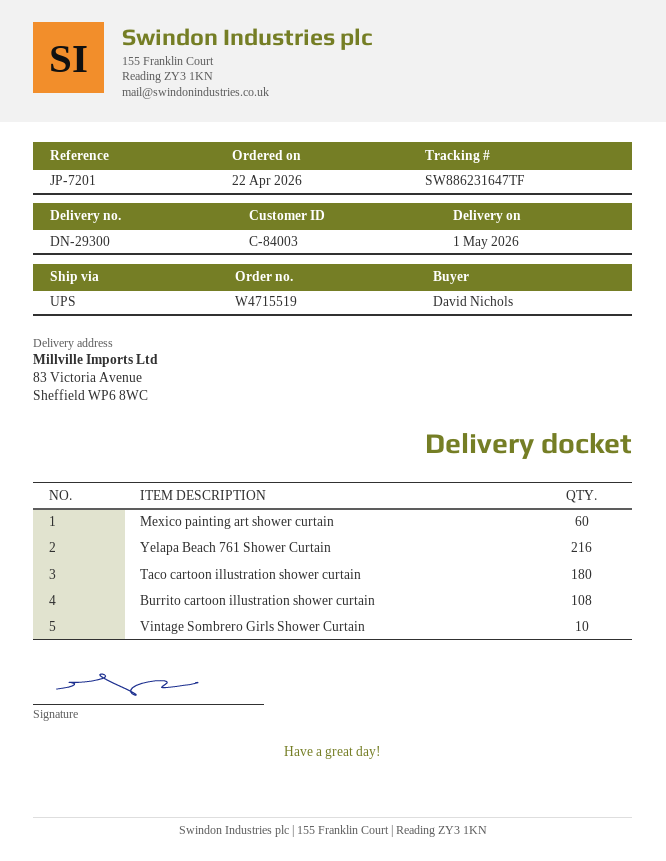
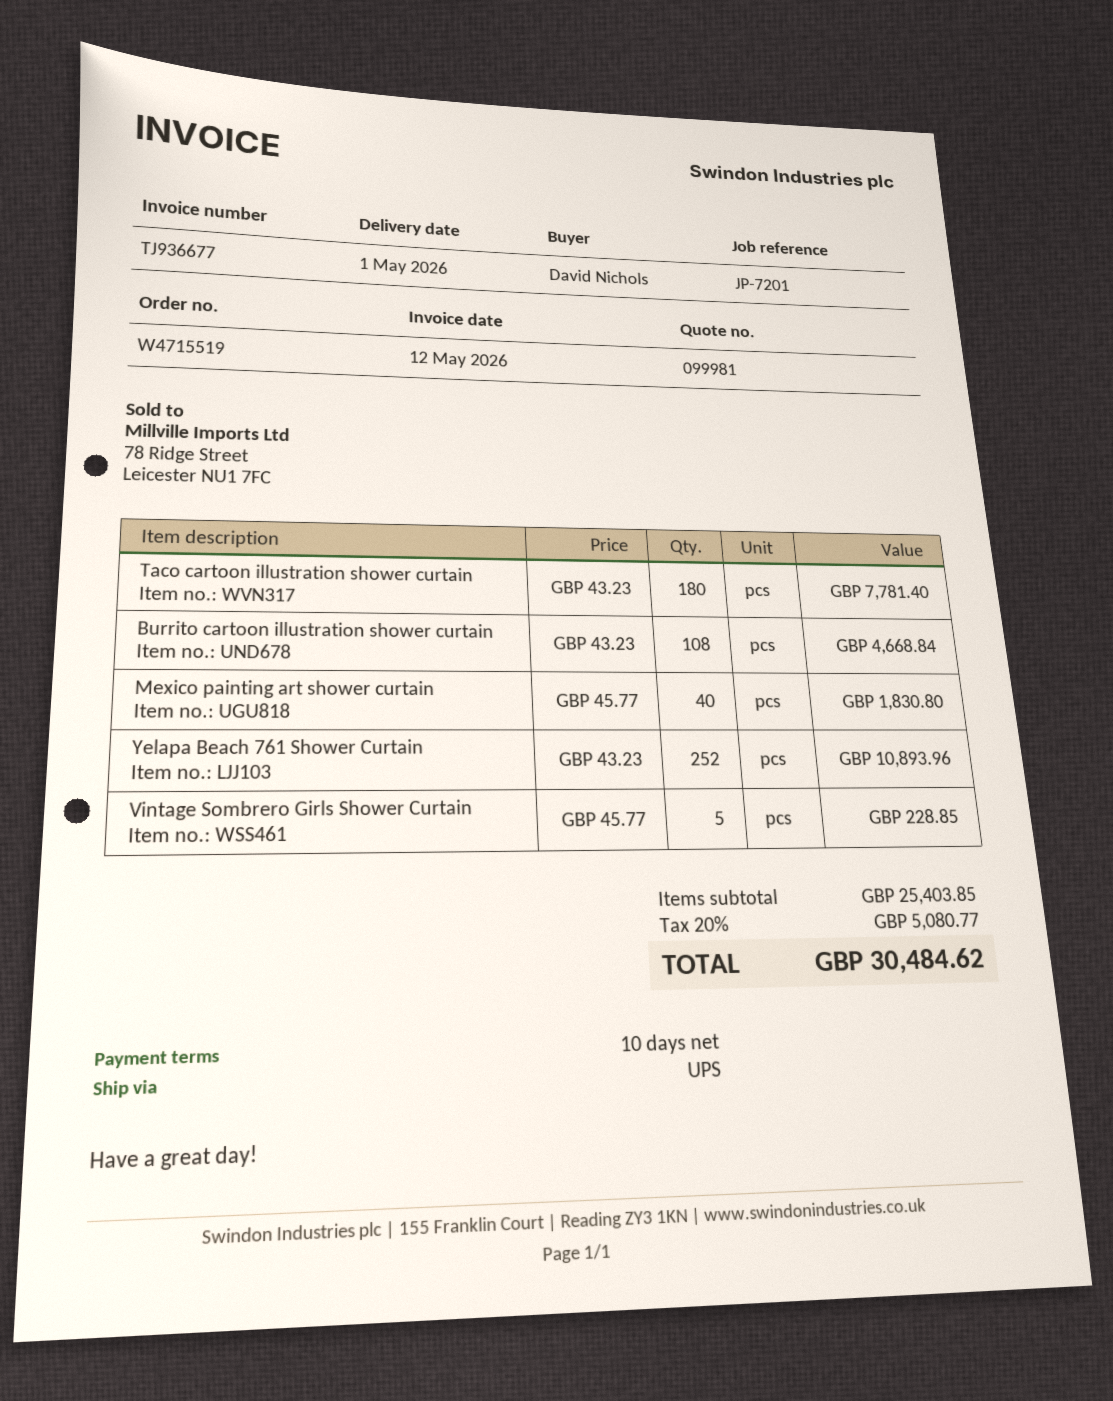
Mexico painting art shower curtain: 60 -> 40
Yelapa Beach 761 Shower Curtain: 216 -> 252
Vintage Sombrero Girls Shower Curtain: 10 -> 5

